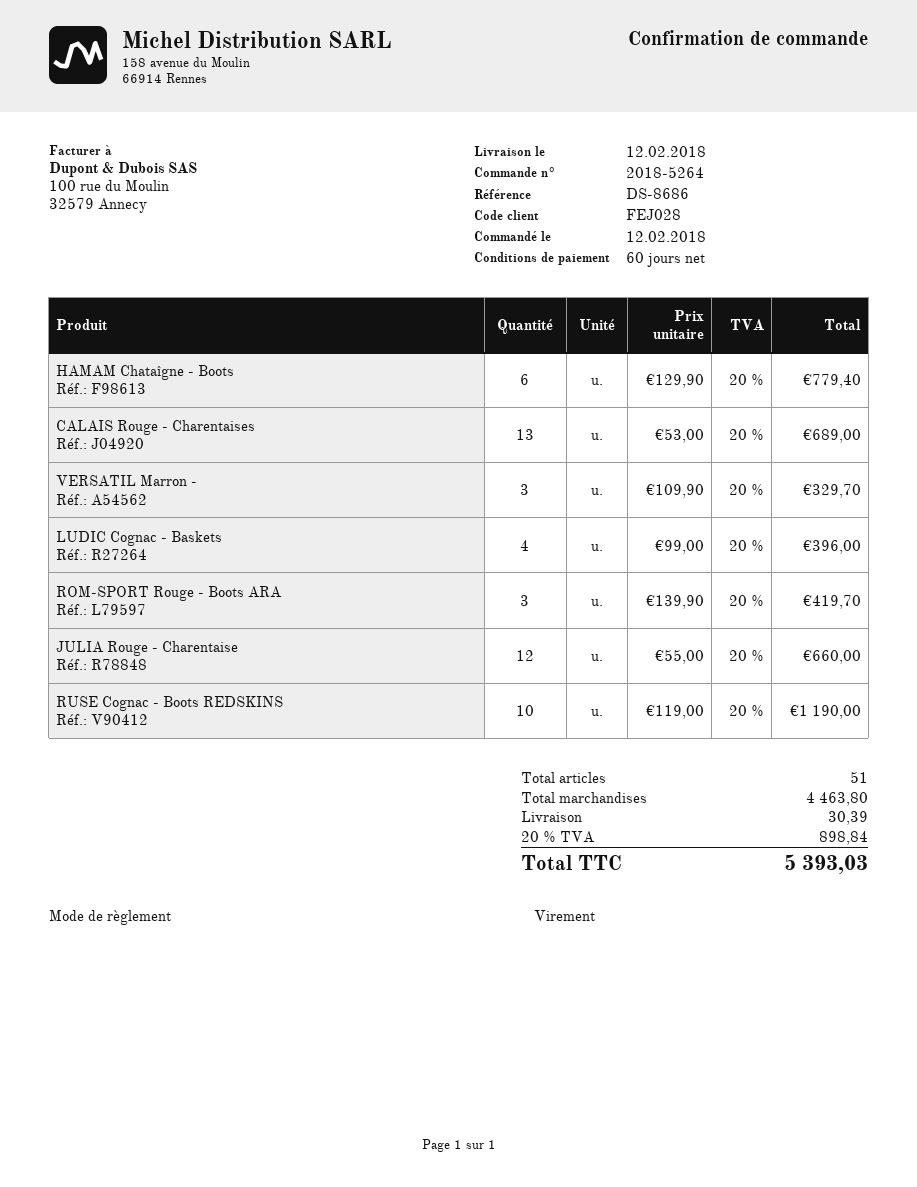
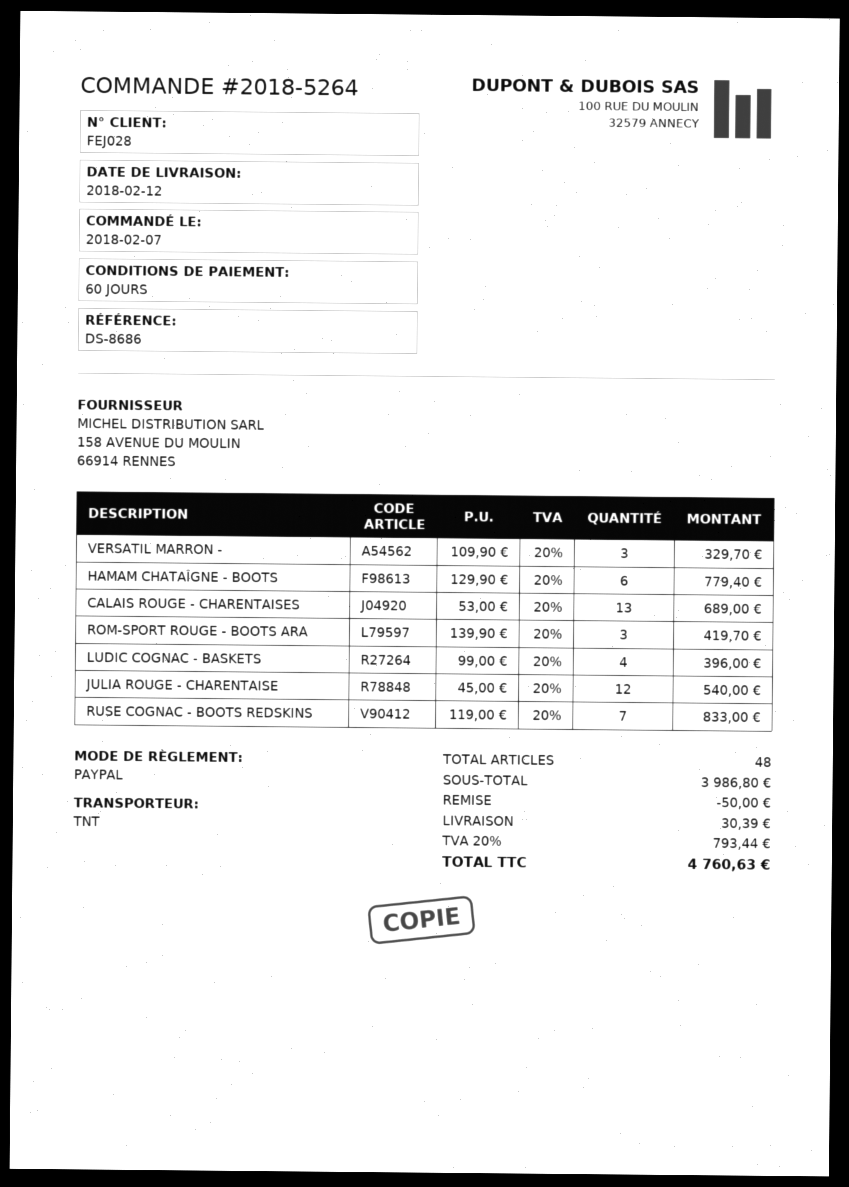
order date: 2018-02-12 -> 2018-02-07
payment method: bank transfer -> PayPal
JULIA Rouge - Charentaise: 12 x 55.00 = 660.00 -> 12 x 45.00 = 540.00
RUSE Cognac - Boots REDSKINS: 10 x 119.00 = 1190.00 -> 7 x 119.00 = 833.00
total quantity: 51 -> 48
subtotal: 4463.80 -> 3986.80
discount: none -> 50.00
tax: 20% = 898.84 -> 20% = 793.44
total: 5393.03 -> 4760.63

